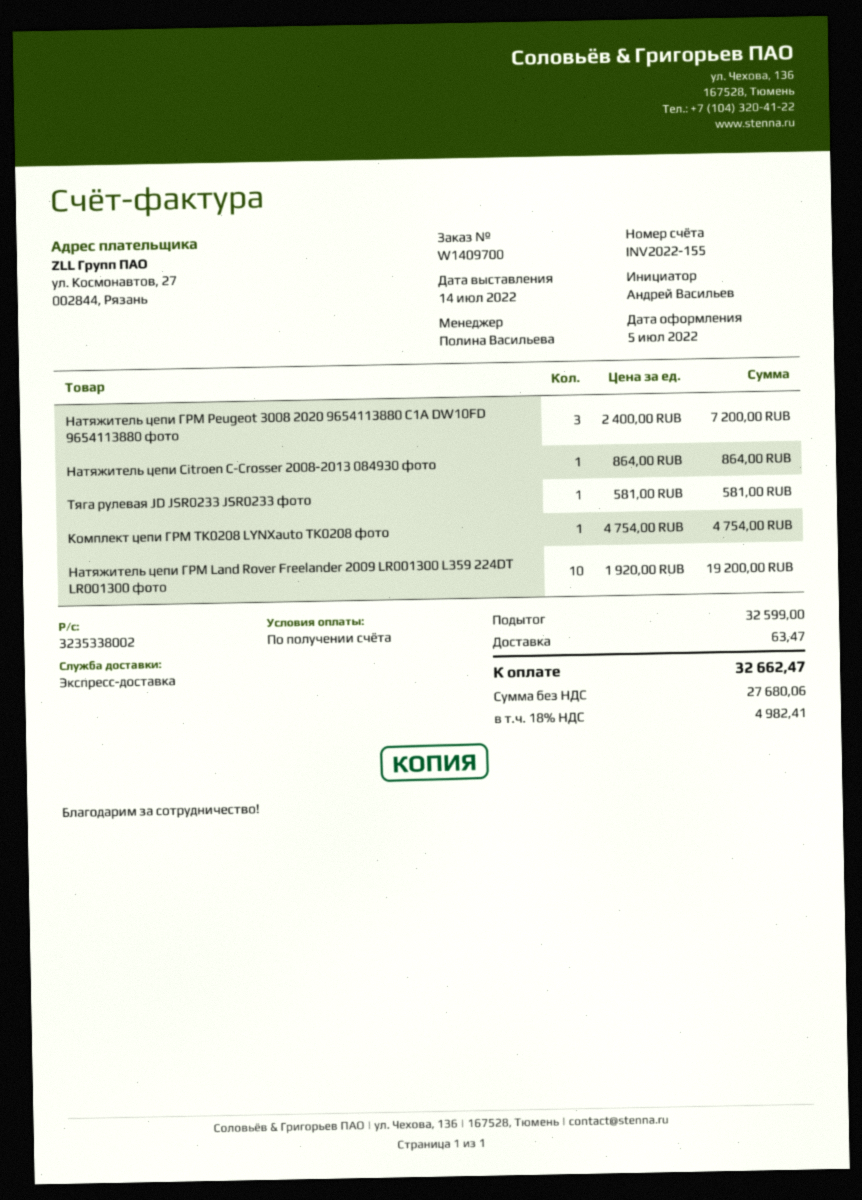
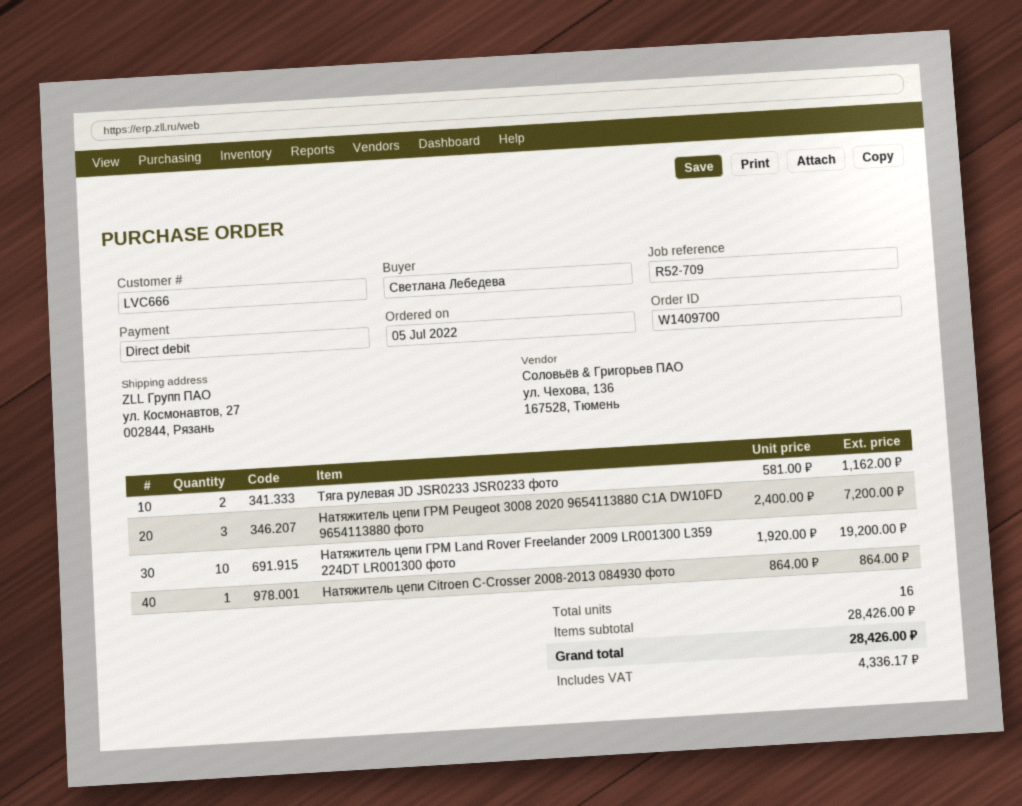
ordered by: Андрей Васильев -> Светлана Лебедева
Тяга рулевая JD JSR0233 JSR0233 фото: 1 x 581.00 = 581.00 -> 2 x 581.00 = 1162.00
Комплект цепи ГРМ TK0208 LYNXauto TK0208 фото: 1 x 4754.00 = 4754.00 -> none
subtotal: 32599.00 -> 28426.00
shipping: 63.47 -> none
tax: 4982.41 -> 4336.17
total: 32662.47 -> 28426.00

